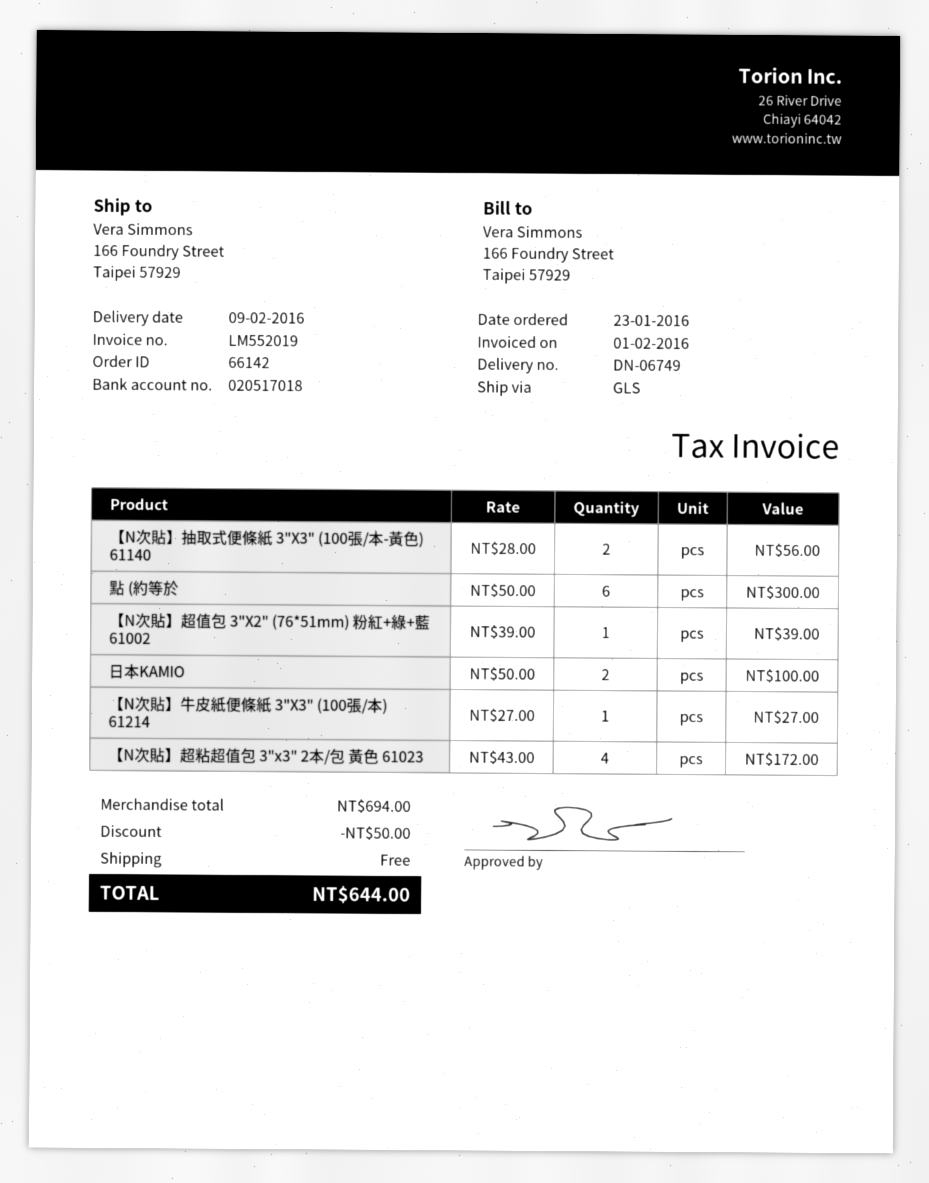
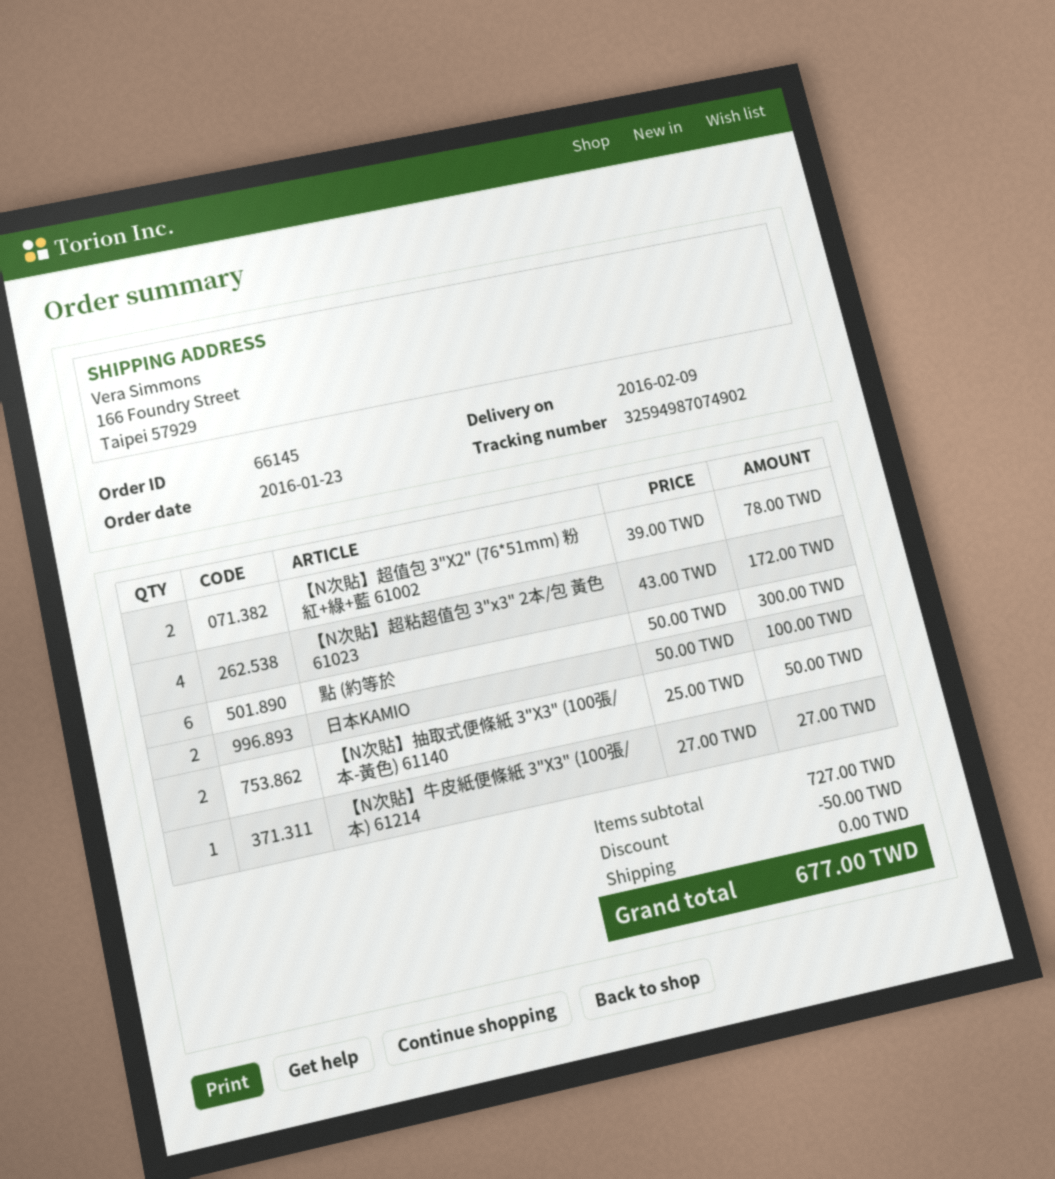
order number: 66142 -> 66145
【N次貼】抽取式便條紙 3"X3" (100張/本-黃色) 61140: 2 x 28.00 = 56.00 -> 2 x 25.00 = 50.00
【N次貼】超值包 3"X2" (76*51mm) 粉紅+綠+藍 61002: 1 x 39.00 = 39.00 -> 2 x 39.00 = 78.00
subtotal: 694.00 -> 727.00
total: 644.00 -> 677.00

